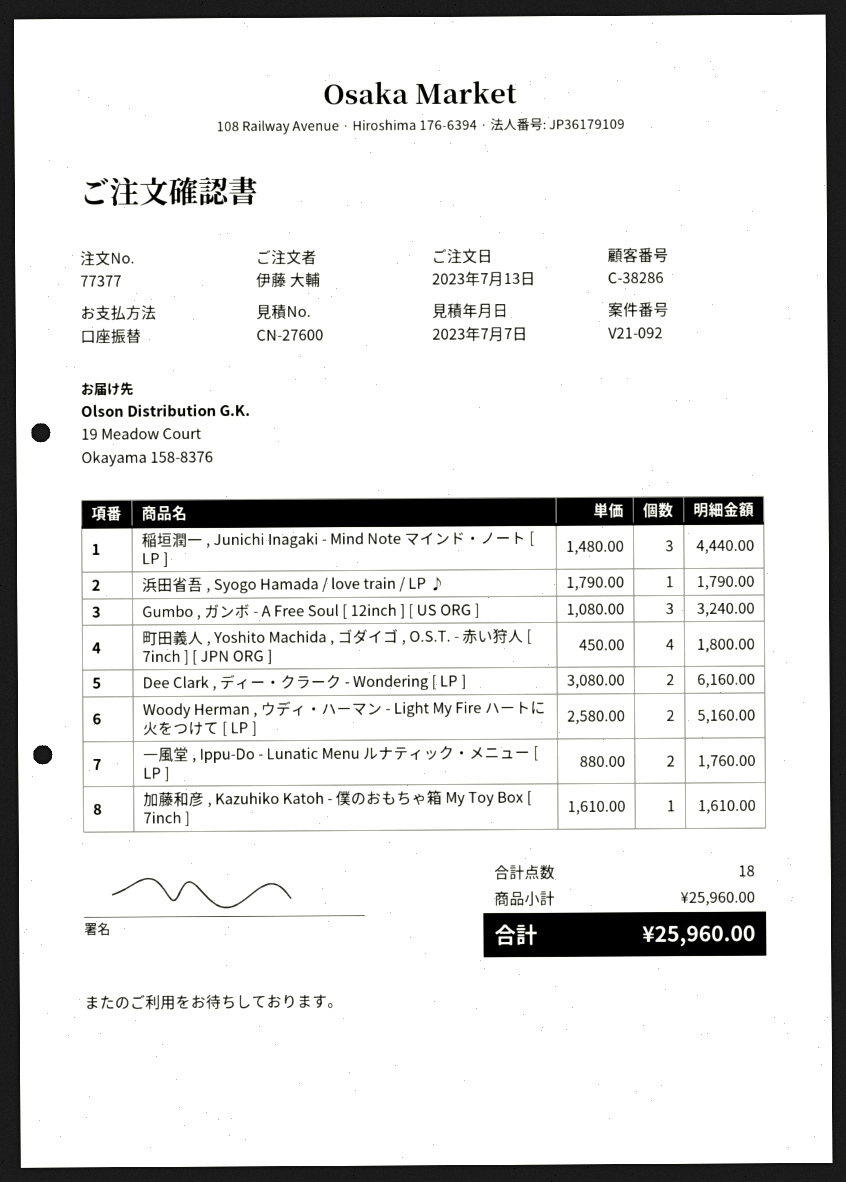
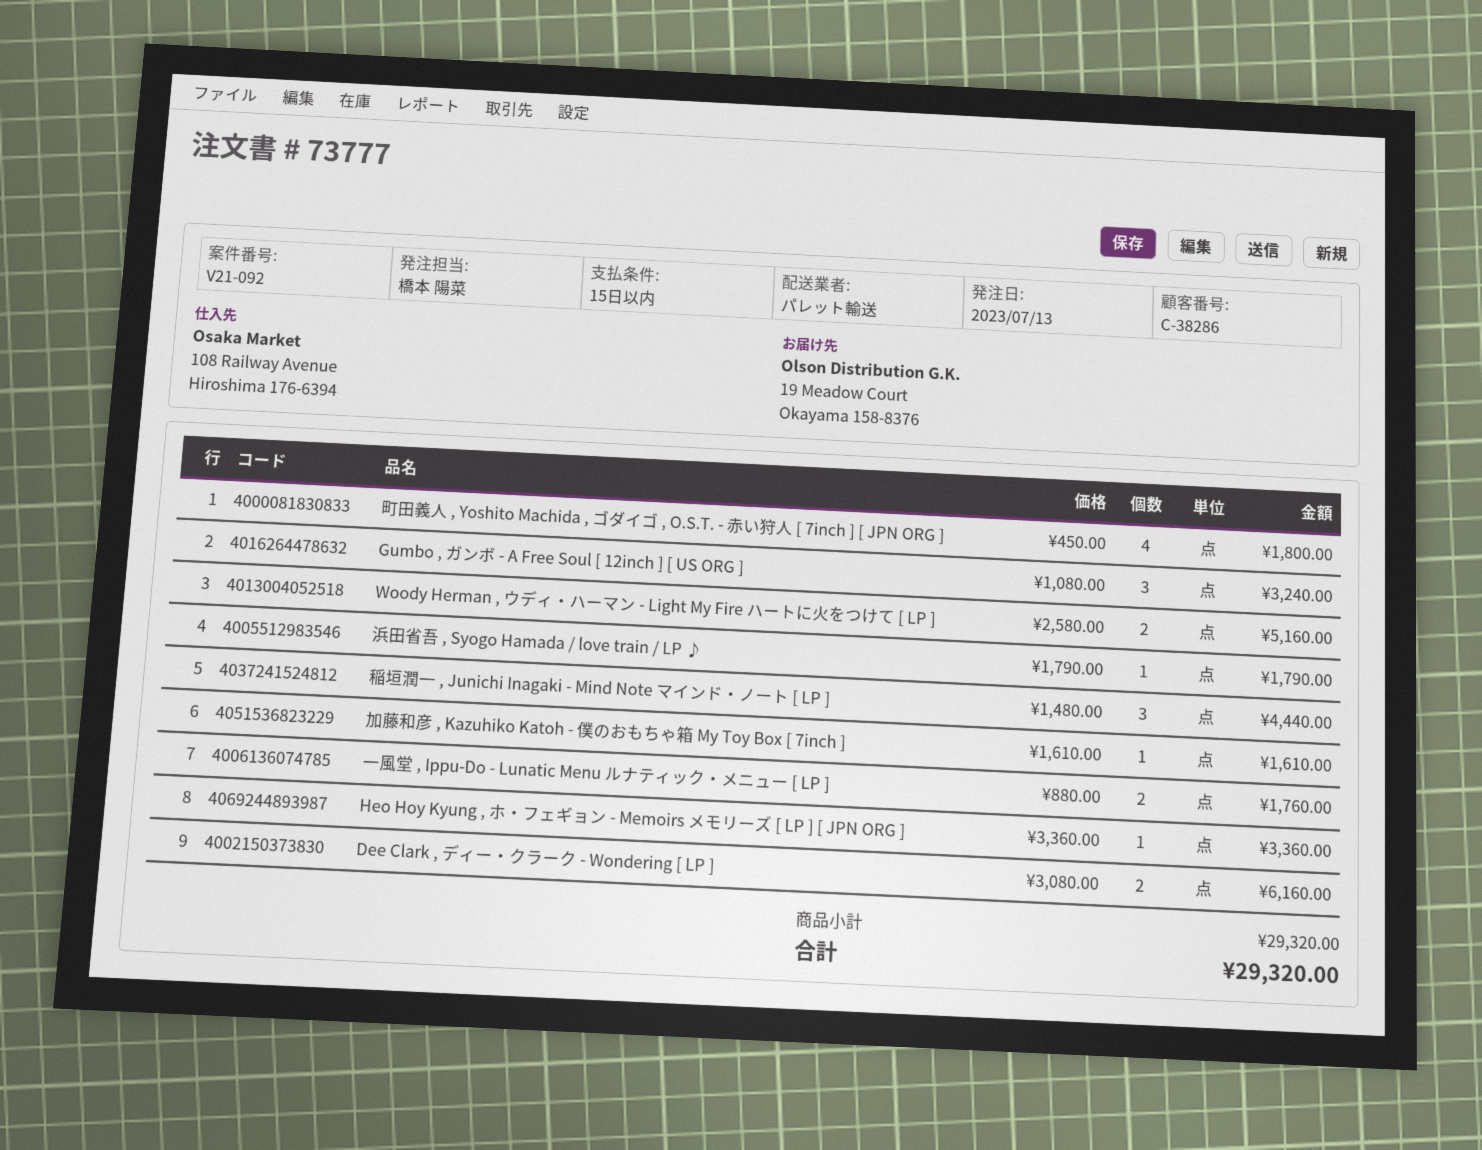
order number: 77377 -> 73777
ordered by: 伊藤 大輔 -> 橋本 陽菜
Heo Hoy Kyung , ホ・フェギョン - Memoirs メモリーズ [ LP ] [ JPN ORG ]: none -> 1 x 3360.00 = 3360.00
subtotal: 25960.00 -> 29320.00
total: 25960.00 -> 29320.00

